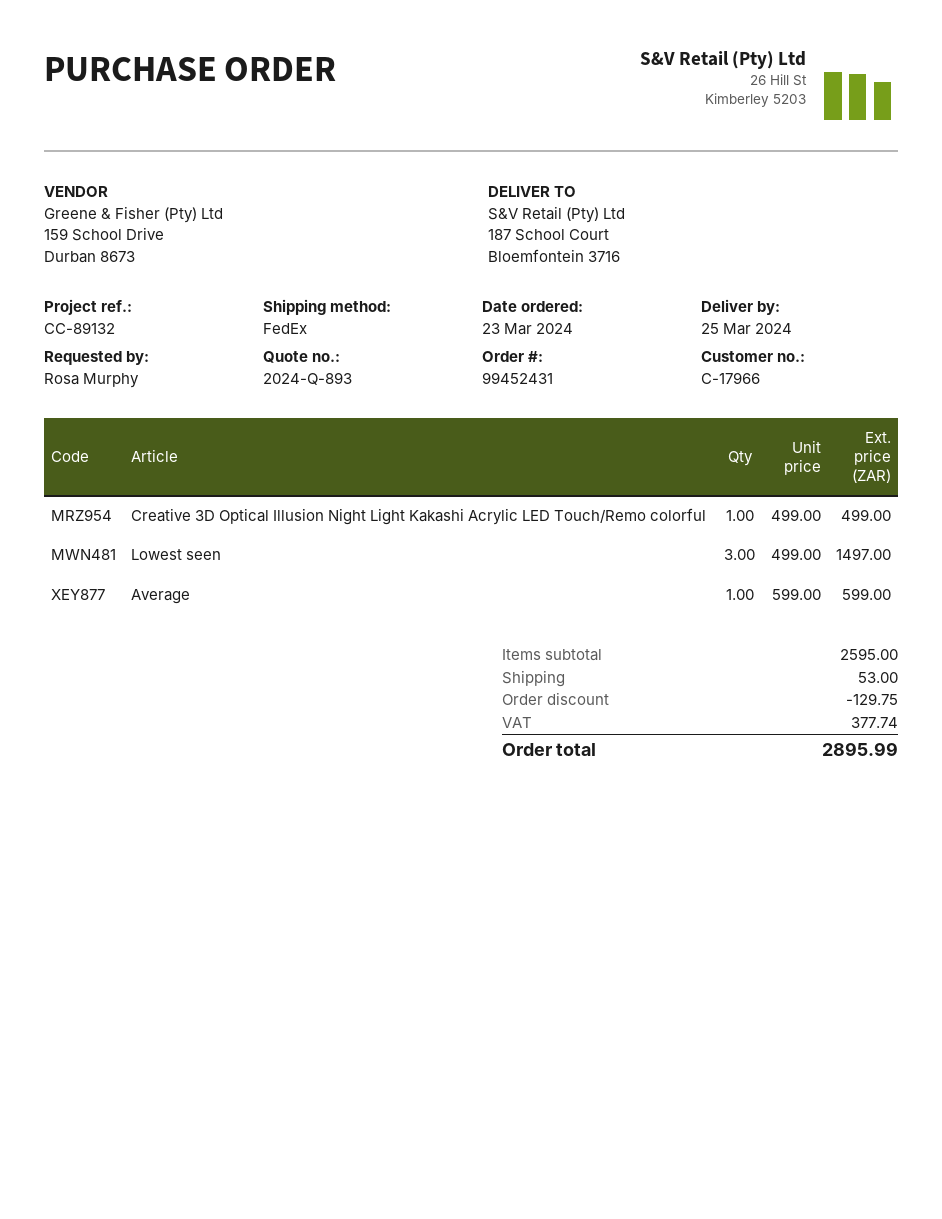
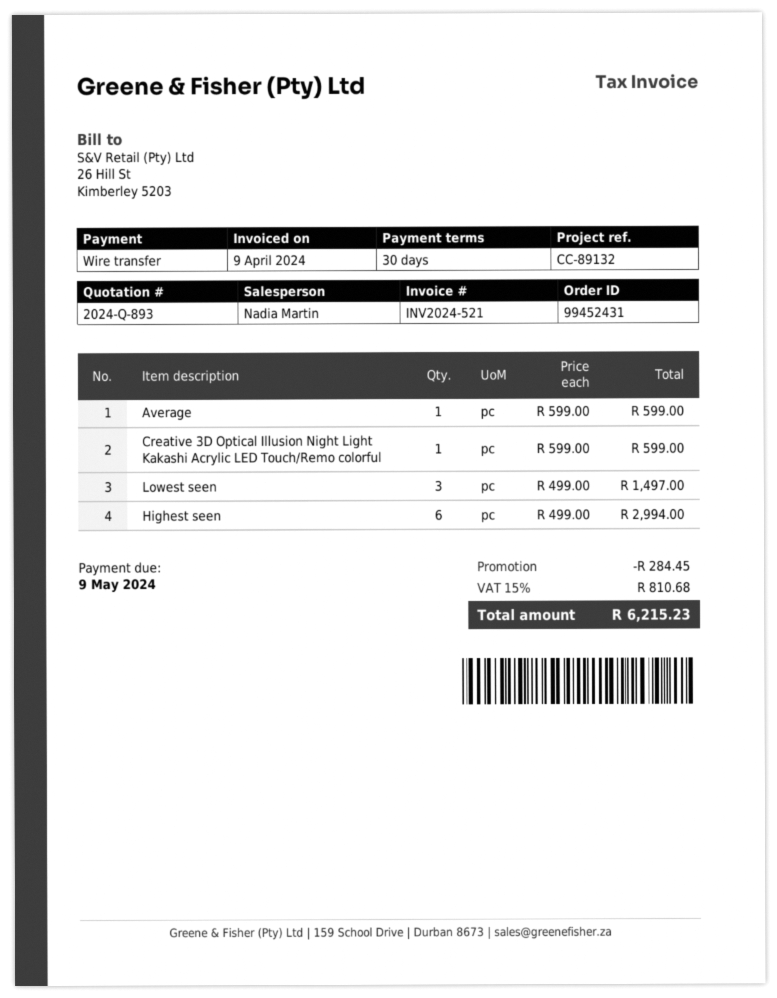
Creative 3D Optical Illusion Night Light Kakashi Acrylic LED Touch/Remo colorful: 1 x 499.00 = 499.00 -> 1 x 599.00 = 599.00
Highest seen: none -> 6 x 499.00 = 2994.00
discount: 129.75 -> 284.45
shipping: 53.00 -> none
tax: 377.74 -> 810.68
total: 2895.99 -> 6215.23

